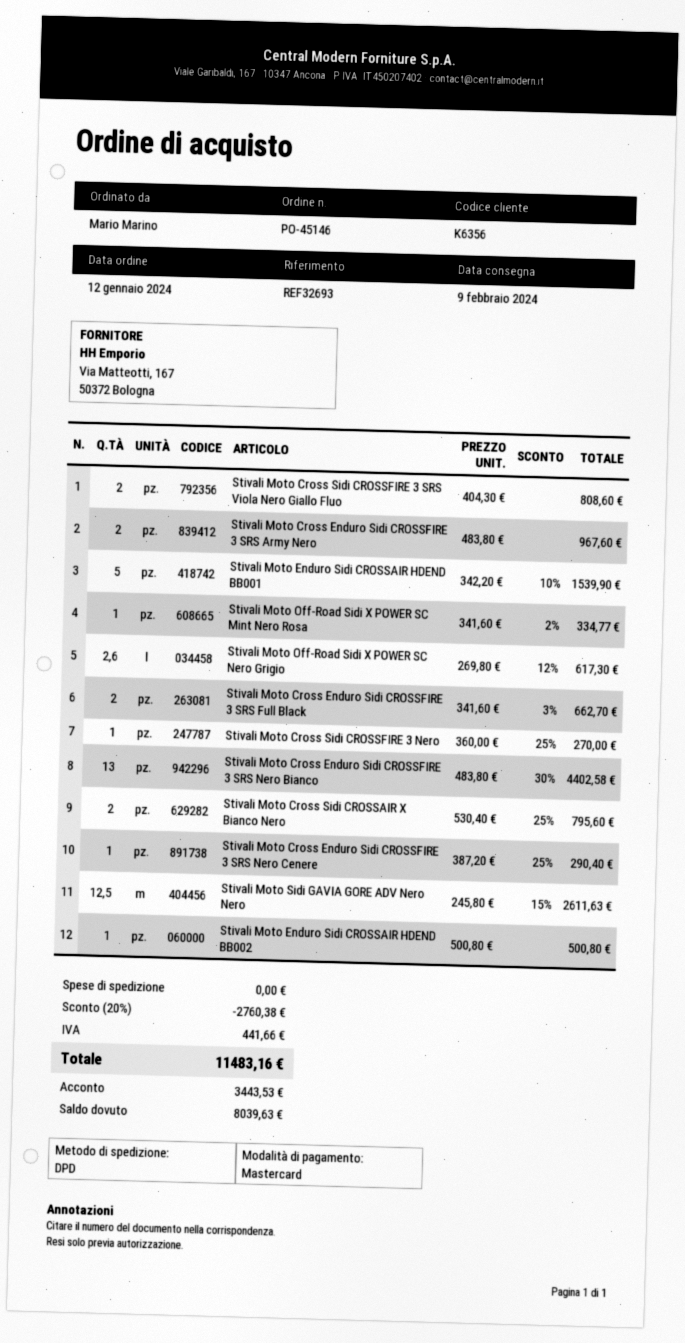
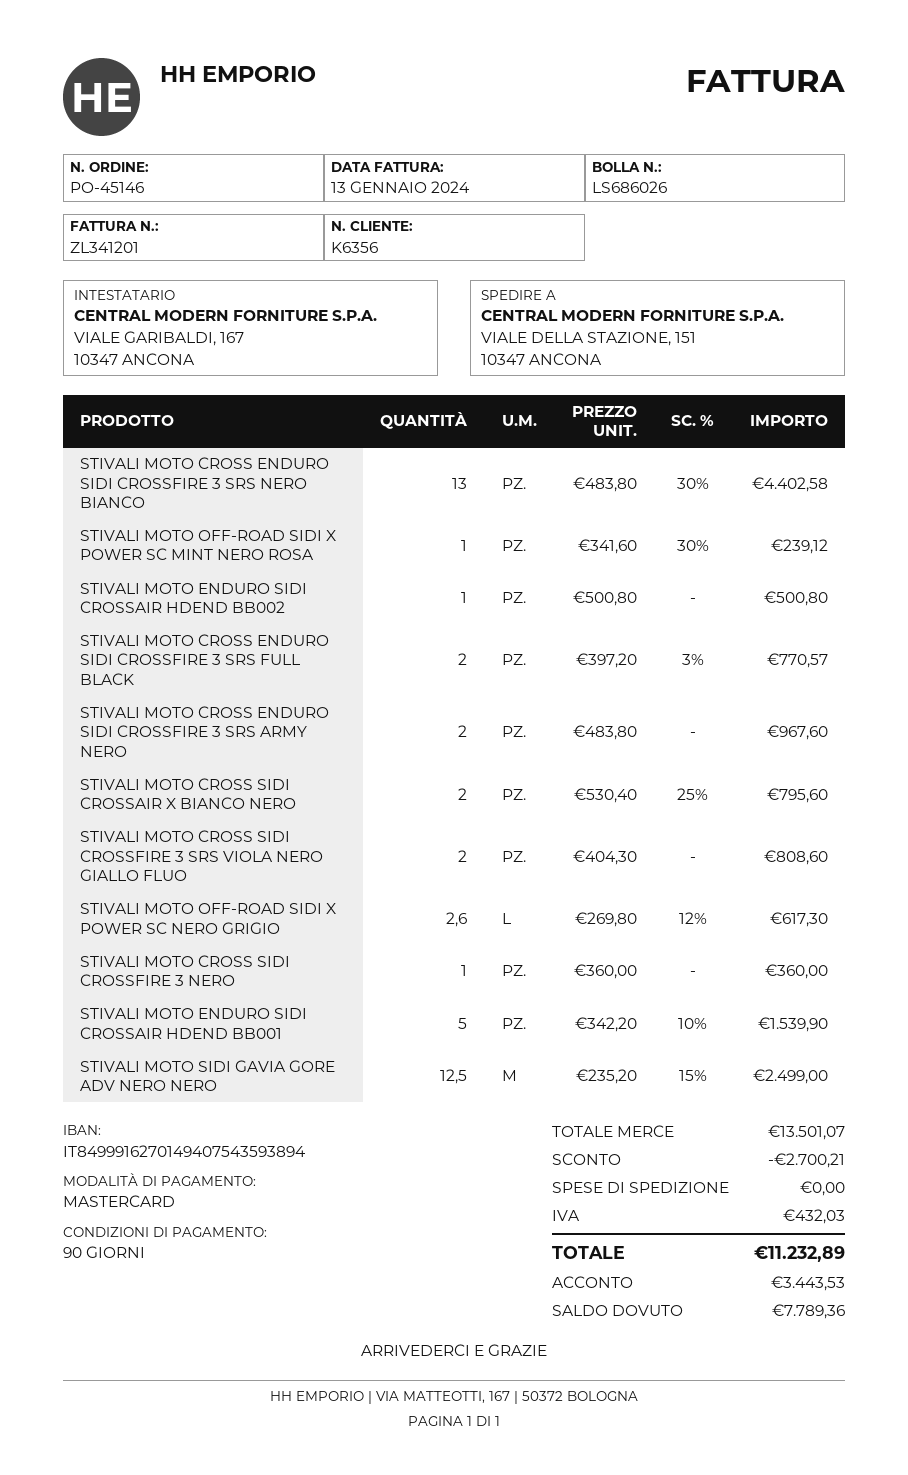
Stivali Moto Off-Road Sidi X POWER SC Mint Nero Rosa: 1 x 341.60 - 2% = 334.77 -> 1 x 341.60 - 30% = 239.12
Stivali Moto Cross Enduro Sidi CROSSFIRE 3 SRS Full Black: 2 x 341.60 - 3% = 662.70 -> 2 x 397.20 - 3% = 770.57
Stivali Moto Cross Sidi CROSSFIRE 3 Nero: 1 x 360.00 - 25% = 270.00 -> 1 x 360.00 = 360.00
Stivali Moto Cross Enduro Sidi CROSSFIRE 3 SRS Nero Cenere: 1 x 387.20 - 25% = 290.40 -> none
Stivali Moto Sidi GAVIA GORE ADV Nero Nero: 12.5 x 245.80 - 15% = 2611.63 -> 12.5 x 235.20 - 15% = 2499.00
discount: 2760.38 -> 2700.21
tax: 441.66 -> 432.03
total: 11483.16 -> 11232.89
balance: 8039.63 -> 7789.36

